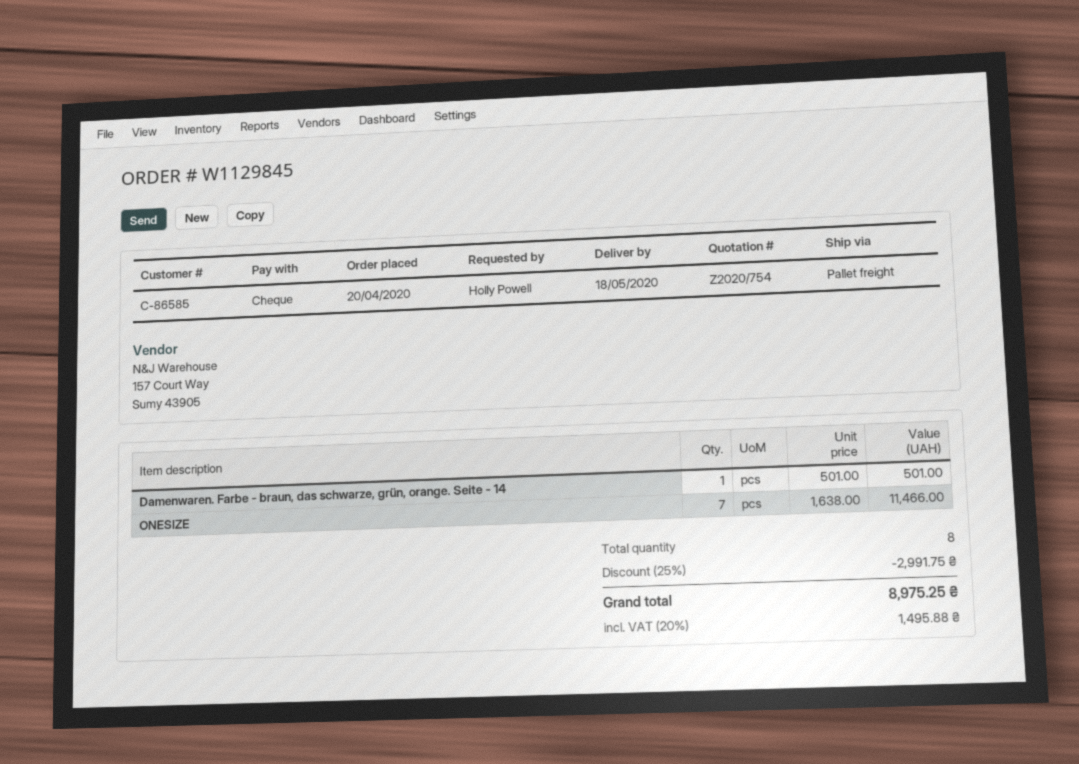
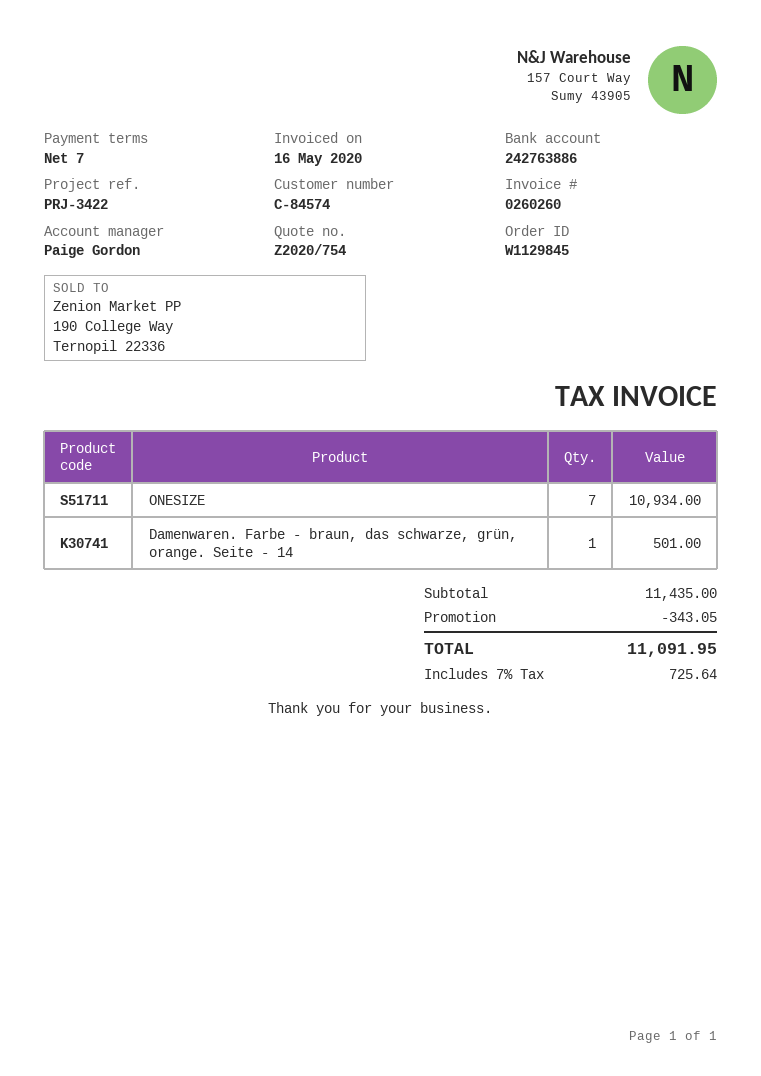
customer number: C-86585 -> C-84574
ONESIZE: 7 for 11466.00 -> 7 for 10934.00
discount: 2991.75 -> 343.05
tax: 20% = 1495.88 -> 7% = 725.64
total: 8975.25 -> 11091.95

